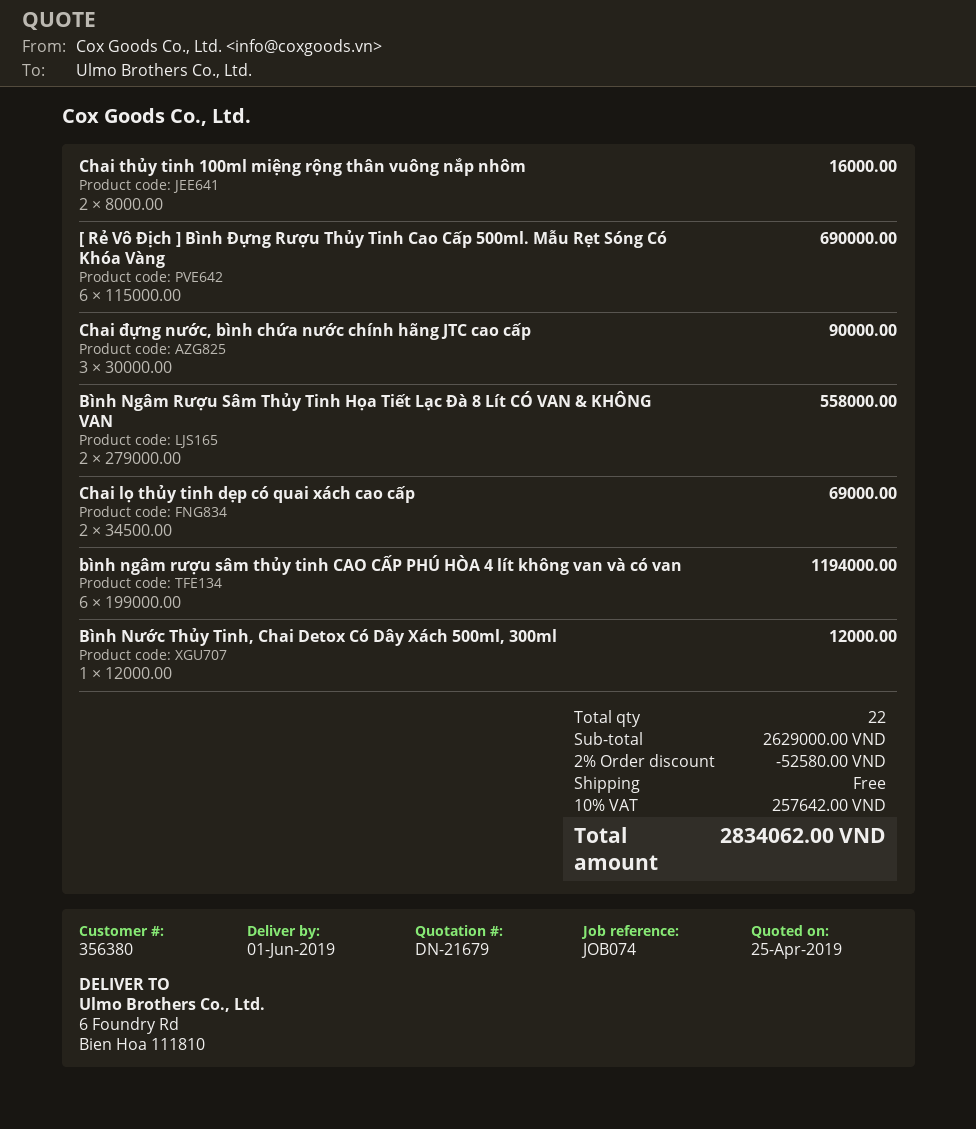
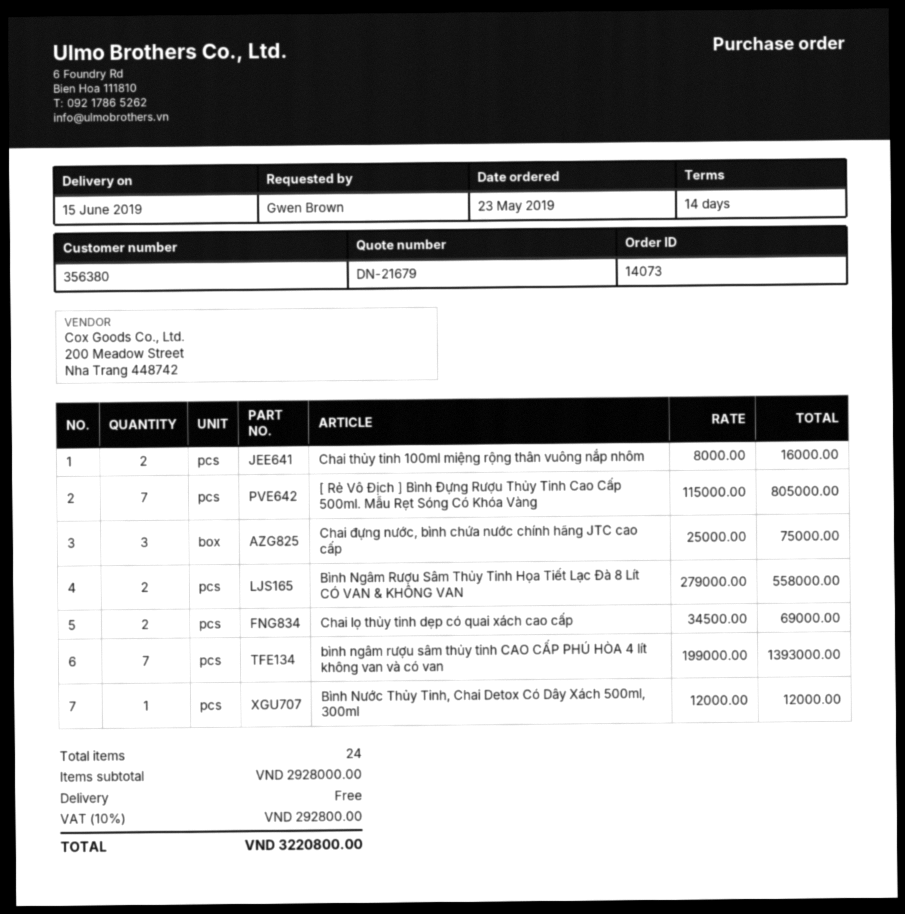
delivery date: 2019-06-01 -> 2019-06-15
[ Rẻ Vô Địch ] Bình Đựng Rượu Thủy Tinh Cao Cấp 500ml. Mẫu Rẹt Sóng Có Khóa Vàng: 6 x 115000.00 = 690000.00 -> 7 x 115000.00 = 805000.00
Chai đựng nước, bình chứa nước chính hãng JTC cao cấp: 3 x 30000.00 = 90000.00 -> 3 x 25000.00 = 75000.00
bình ngâm rượu sâm thủy tinh CAO CẤP PHÚ HÒA 4 lít không van và có van: 6 x 199000.00 = 1194000.00 -> 7 x 199000.00 = 1393000.00
total quantity: 22 -> 24
subtotal: 2629000.00 -> 2928000.00
discount: 2% = 52580.00 -> none
tax: 10% = 257642.00 -> 10% = 292800.00
total: 2834062.00 -> 3220800.00

